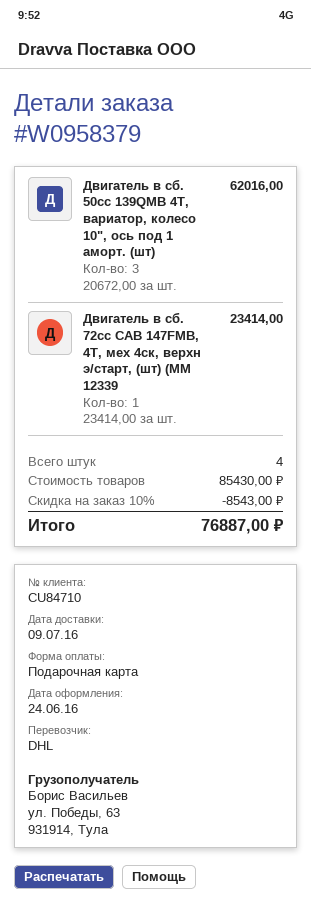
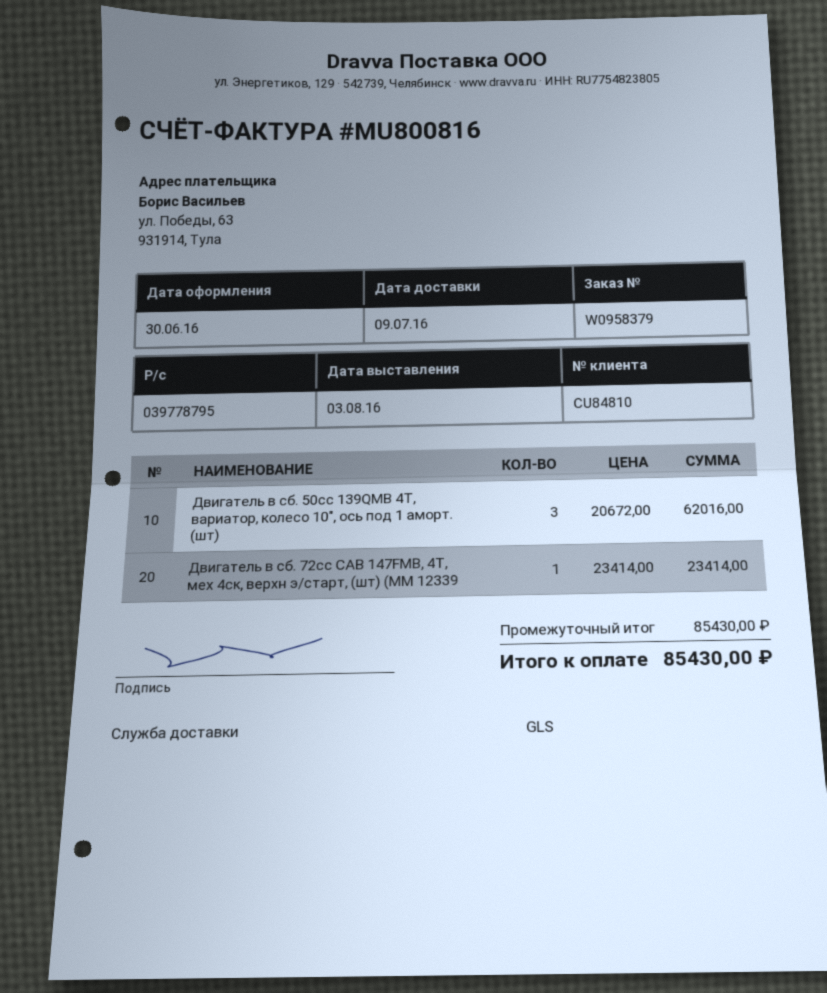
order date: 2016-06-24 -> 2016-06-30
customer number: CU84710 -> CU84810
shipping method: DHL -> GLS
discount: 10% = 8543.00 -> none
total: 76887.00 -> 85430.00

